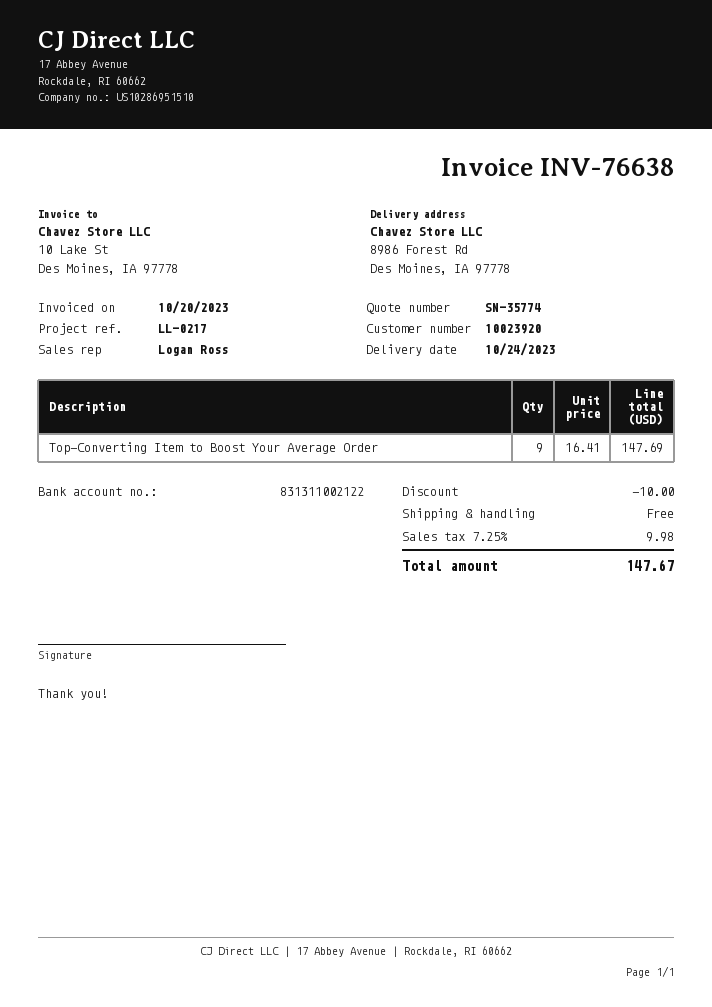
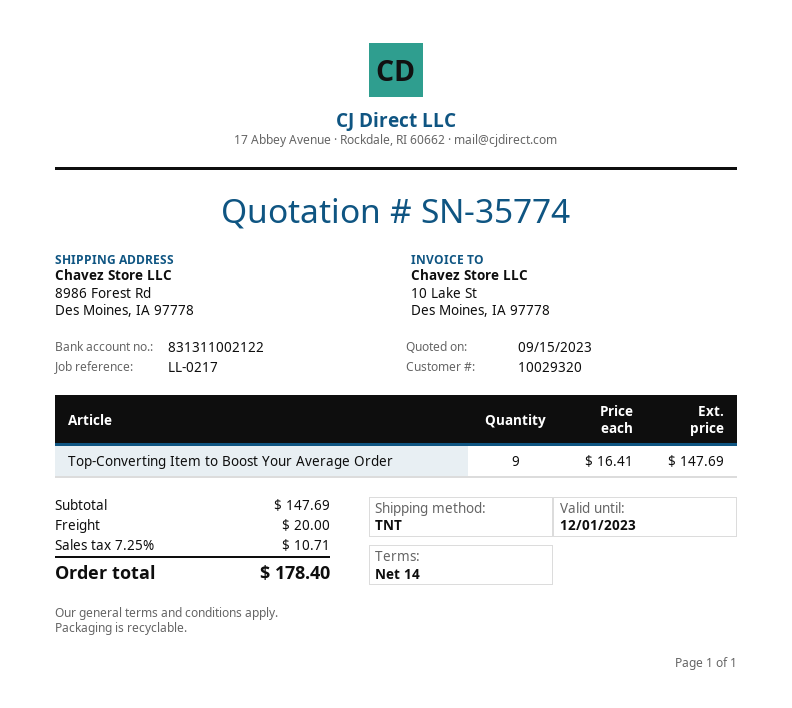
customer number: 10023920 -> 10029320
discount: 10.00 -> none
shipping: 0.00 -> 20.00
tax: 7.25% = 9.98 -> 7.25% = 10.71
total: 147.67 -> 178.40

